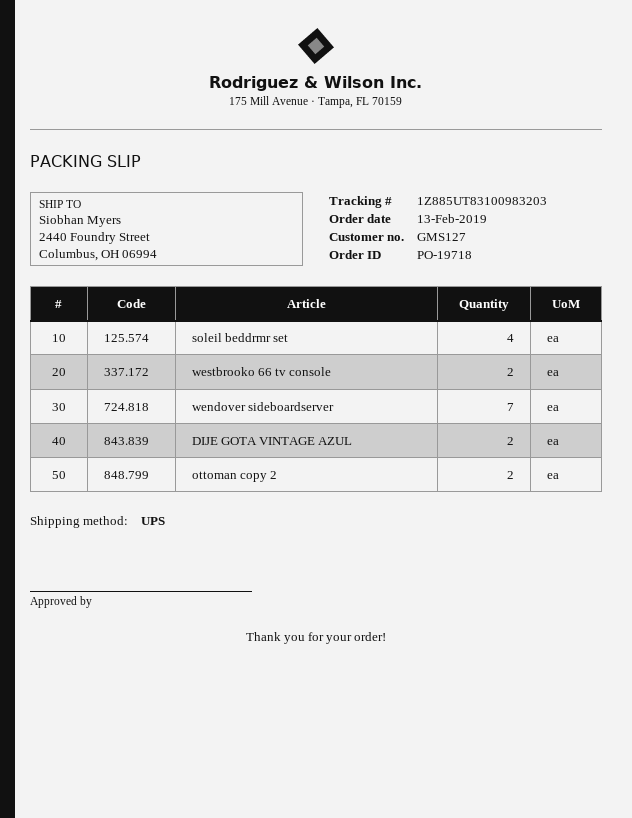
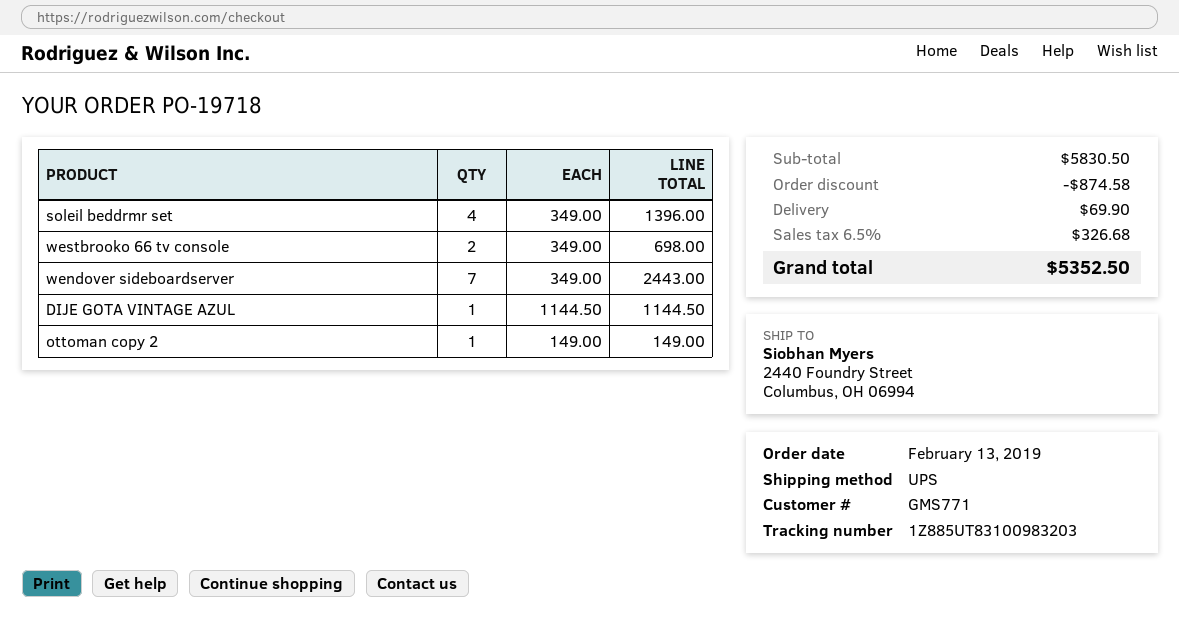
customer number: GMS127 -> GMS771
DIJE GOTA VINTAGE AZUL: 2 -> 1
ottoman copy 2: 2 -> 1

